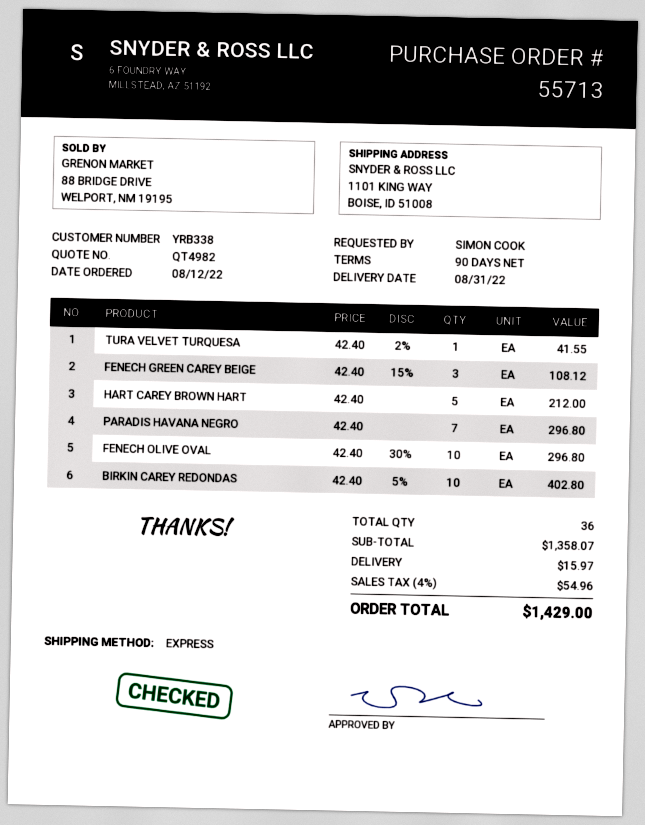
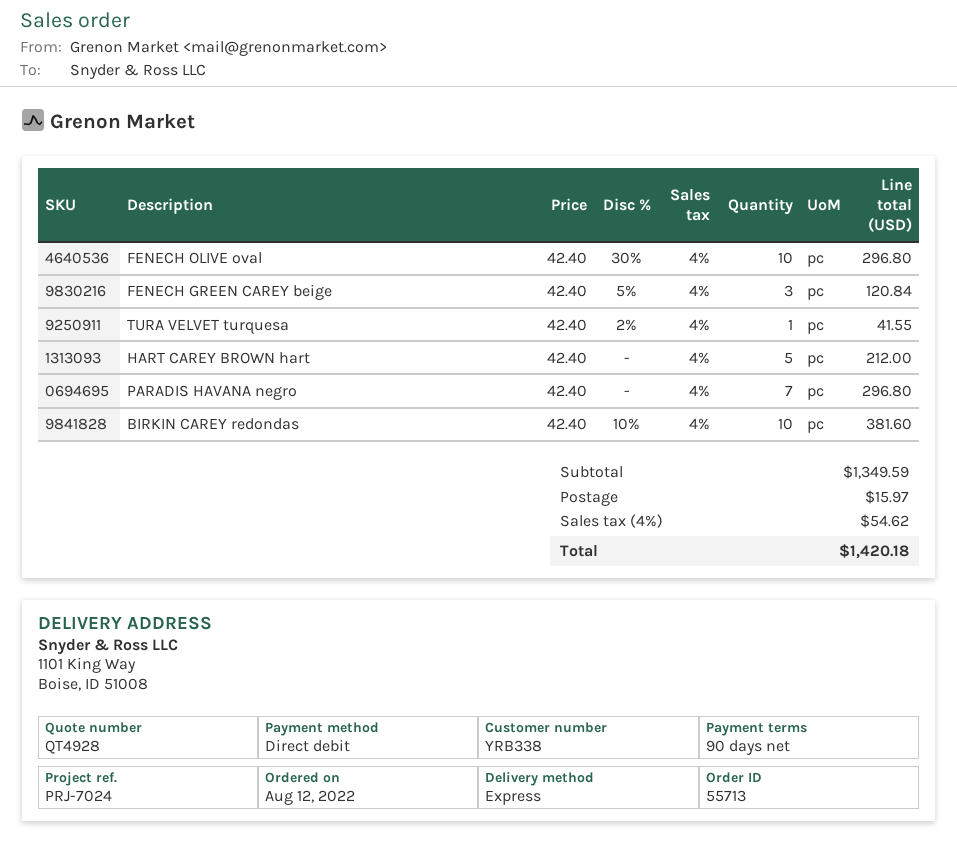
quote number: QT4982 -> QT4928
FENECH GREEN CAREY BEIGE: 3 x 42.40 - 15% = 108.12 -> 3 x 42.40 - 5% = 120.84
BIRKIN CAREY REDONDAS: 10 x 42.40 - 5% = 402.80 -> 10 x 42.40 - 10% = 381.60
subtotal: 1358.07 -> 1349.59
tax: 4% = 54.96 -> 4% = 54.62
total: 1429.00 -> 1420.18

